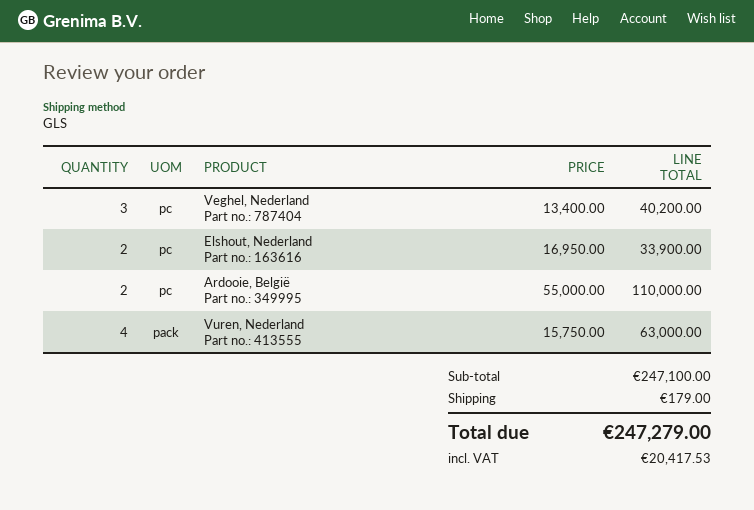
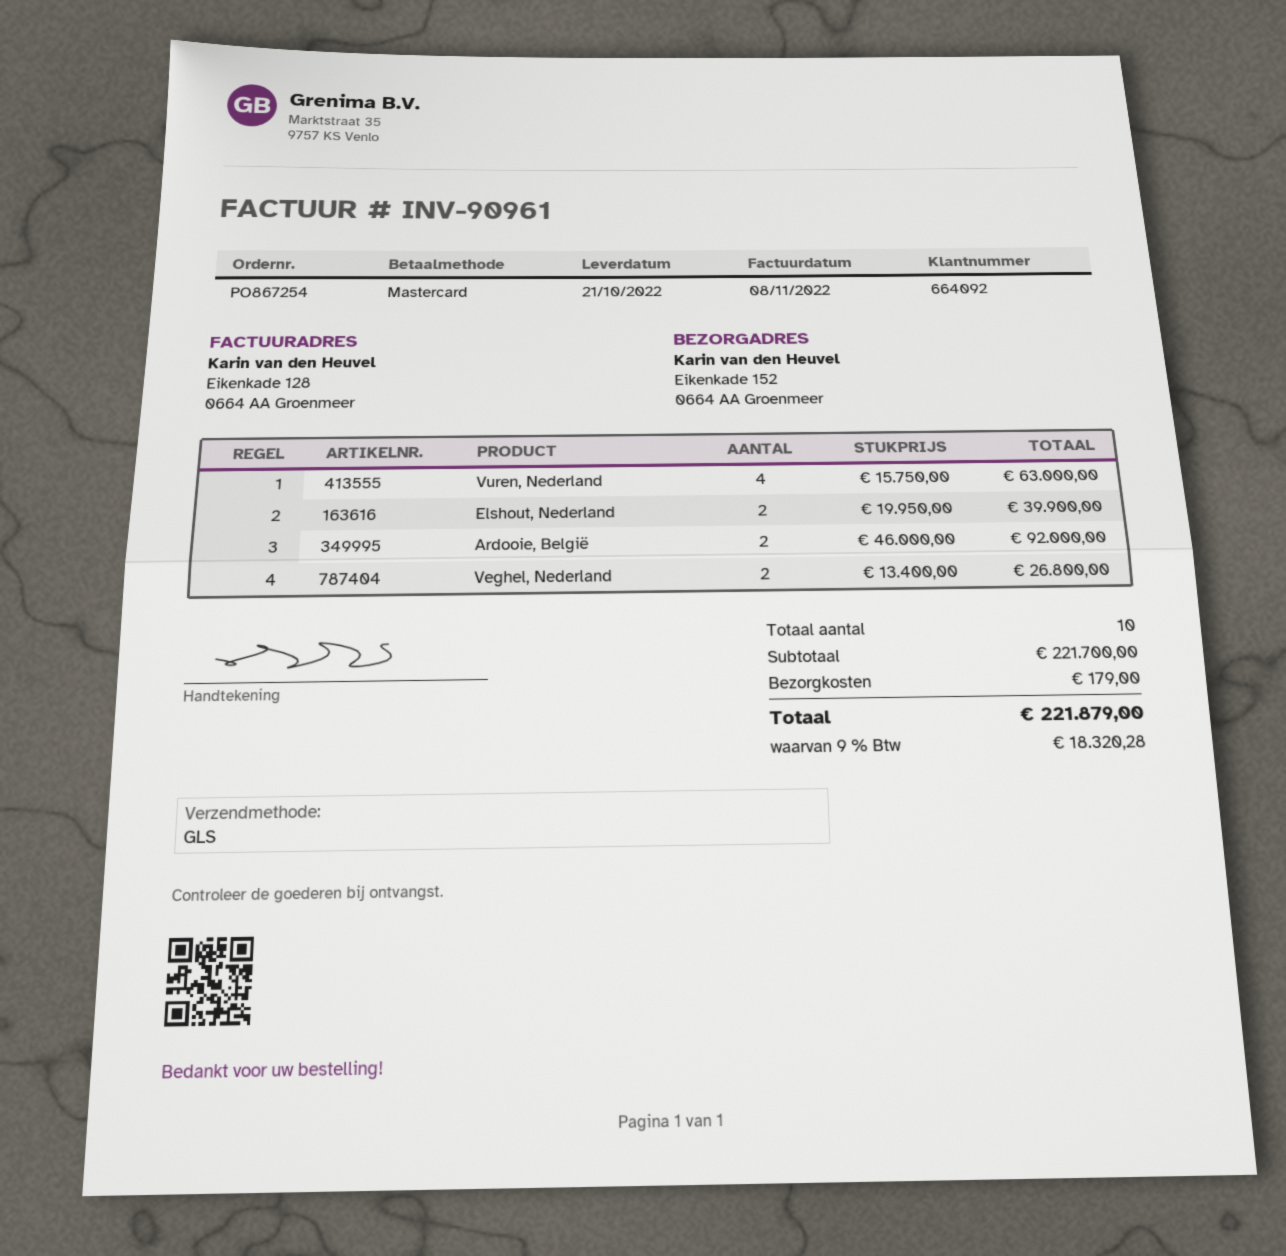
Veghel, Nederland: 3 x 13400.00 = 40200.00 -> 2 x 13400.00 = 26800.00
Elshout, Nederland: 2 x 16950.00 = 33900.00 -> 2 x 19950.00 = 39900.00
Ardooie, België: 2 x 55000.00 = 110000.00 -> 2 x 46000.00 = 92000.00
subtotal: 247100.00 -> 221700.00
tax: 20417.53 -> 18320.28
total: 247279.00 -> 221879.00

